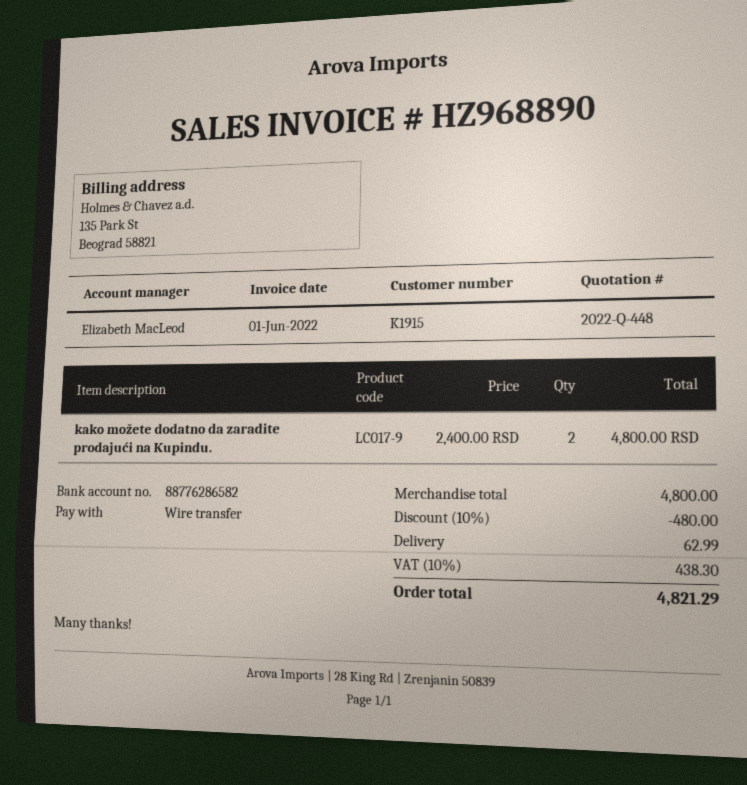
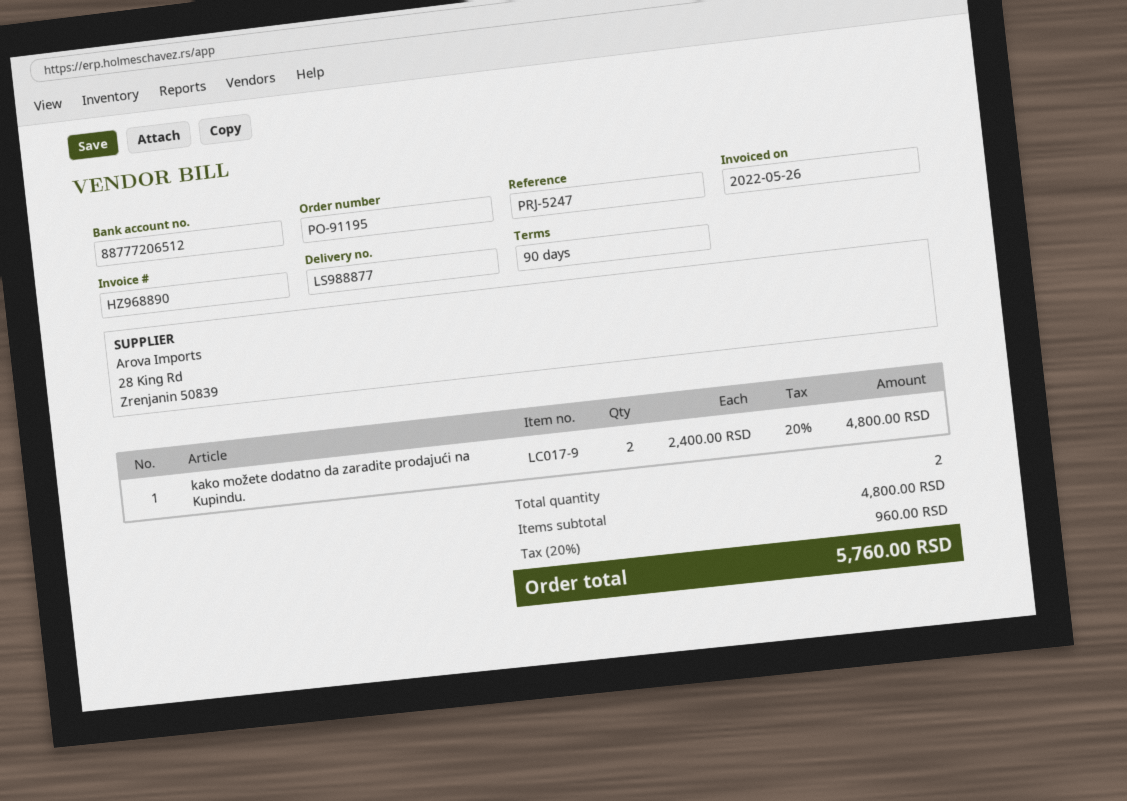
invoice date: 2022-06-01 -> 2022-05-26
bank account: 88776286582 -> 88777206512
discount: 10% = 480.00 -> none
shipping: 62.99 -> none
tax: 10% = 438.30 -> 20% = 960.00
total: 4821.29 -> 5760.00

